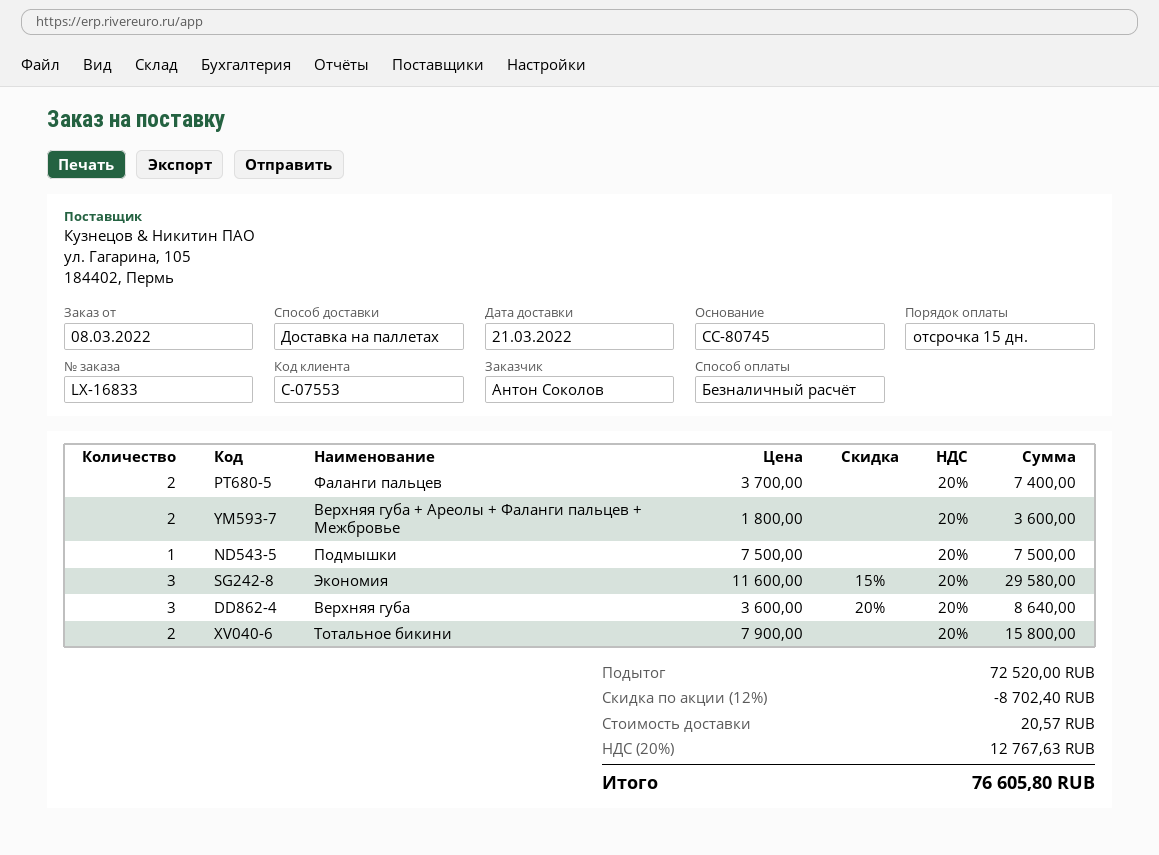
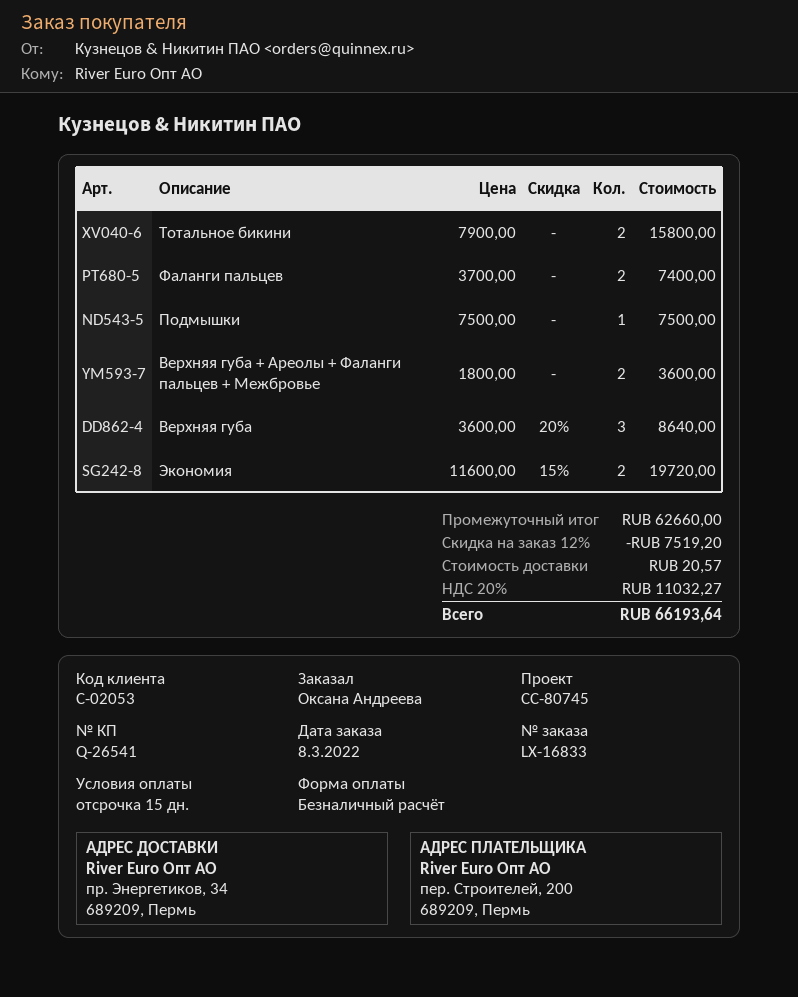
customer number: C-07553 -> C-02053
ordered by: Антон Соколов -> Оксана Андреева
Экономия: 3 x 11600.00 - 15% = 29580.00 -> 2 x 11600.00 - 15% = 19720.00
subtotal: 72520.00 -> 62660.00
discount: 12% = 8702.40 -> 12% = 7519.20
tax: 20% = 12767.63 -> 20% = 11032.27
total: 76605.80 -> 66193.64

